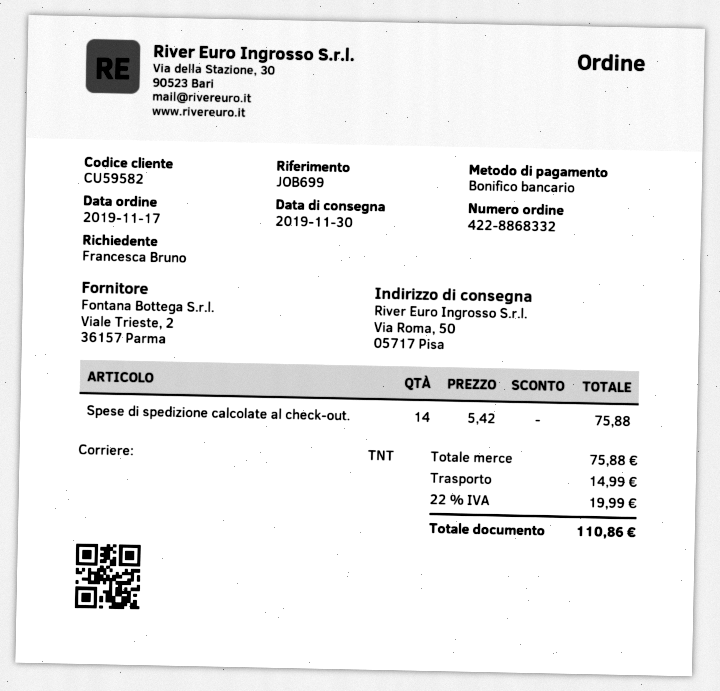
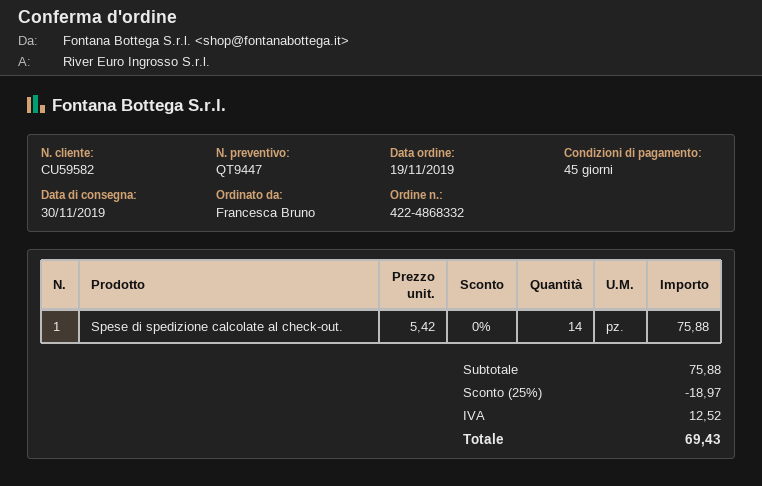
order number: 422-8868332 -> 422-4868332
order date: 2019-11-17 -> 2019-11-19
discount: none -> 25% = 18.97
shipping: 14.99 -> none
tax: 19.99 -> 12.52
total: 110.86 -> 69.43

